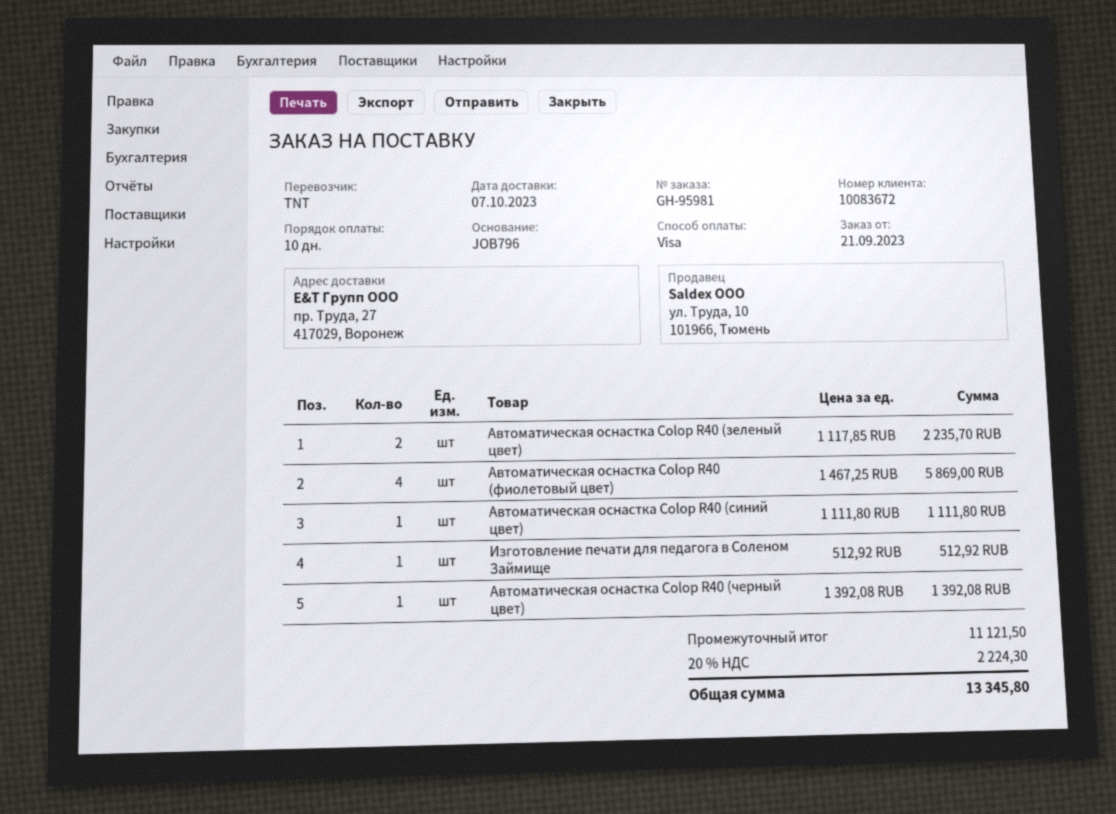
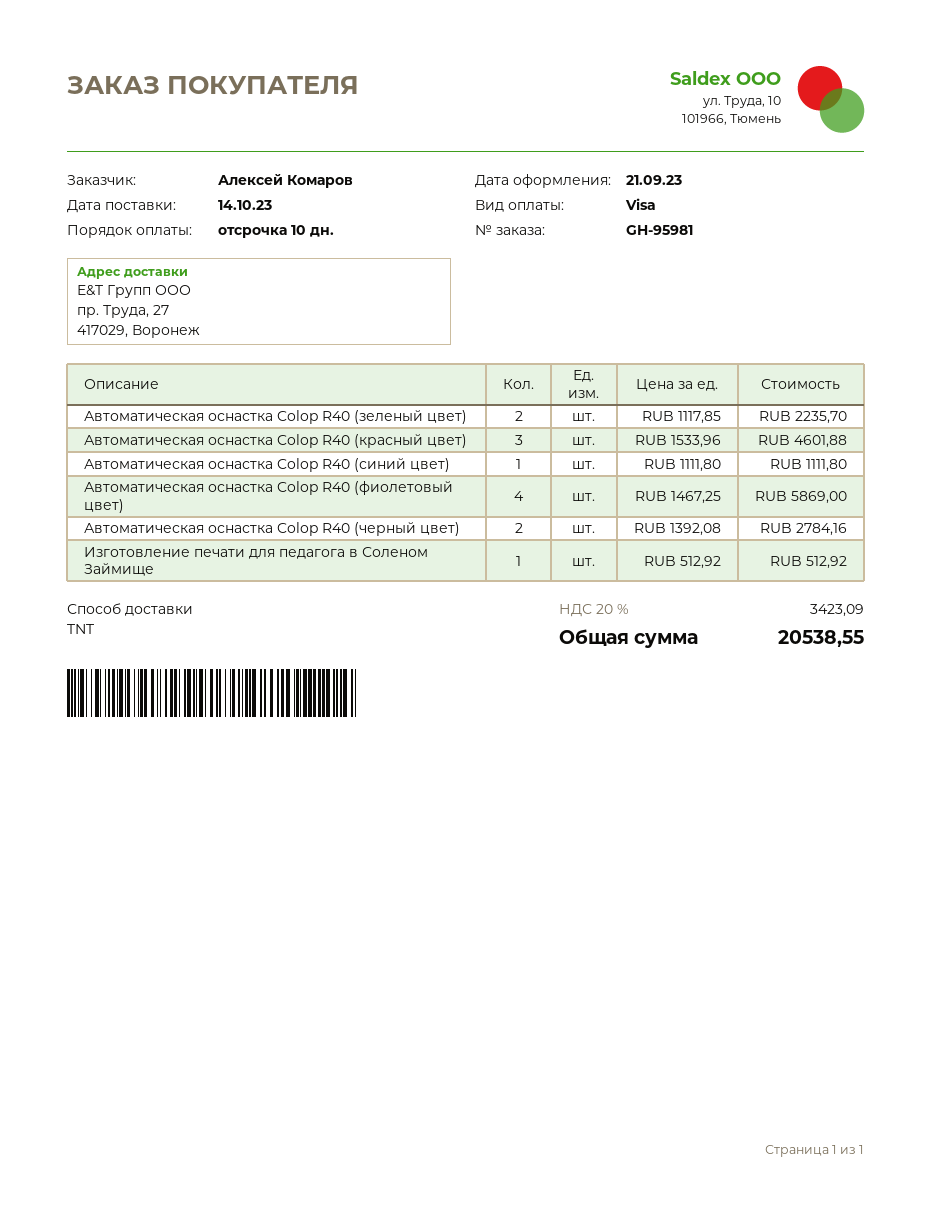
delivery date: 2023-10-07 -> 2023-10-14
Автоматическая оснастка Colop R40 (черный цвет): 1 x 1392.08 = 1392.08 -> 2 x 1392.08 = 2784.16
Автоматическая оснастка Colop R40 (красный цвет): none -> 3 x 1533.96 = 4601.88
tax: 20% = 2224.30 -> 20% = 3423.09
total: 13345.80 -> 20538.55

